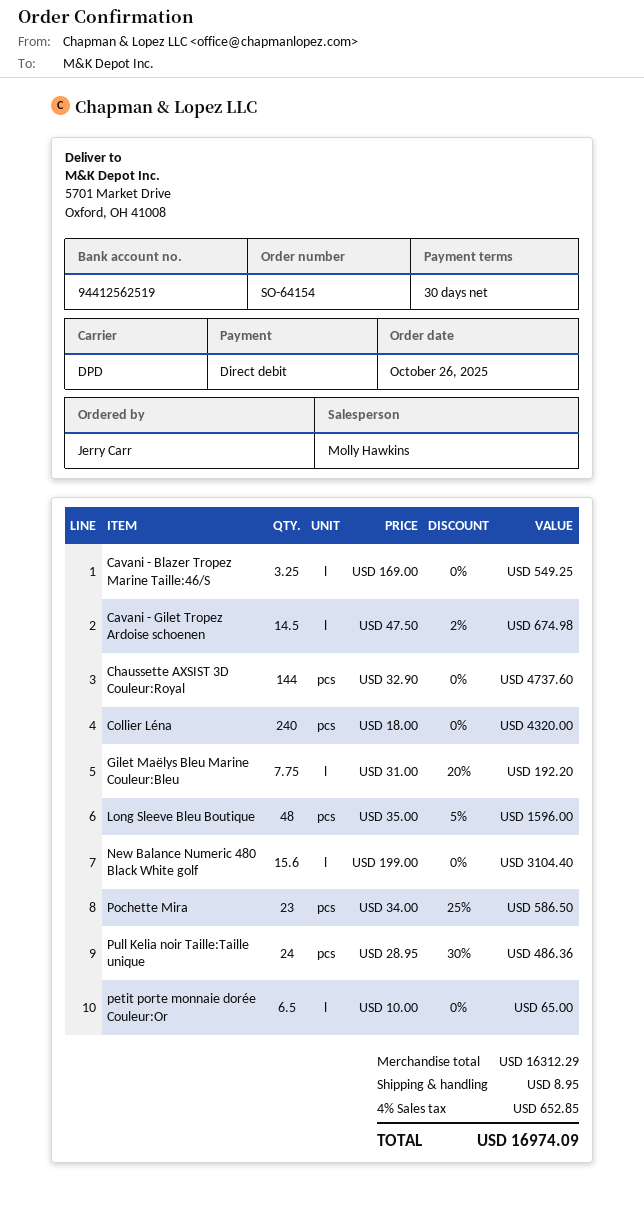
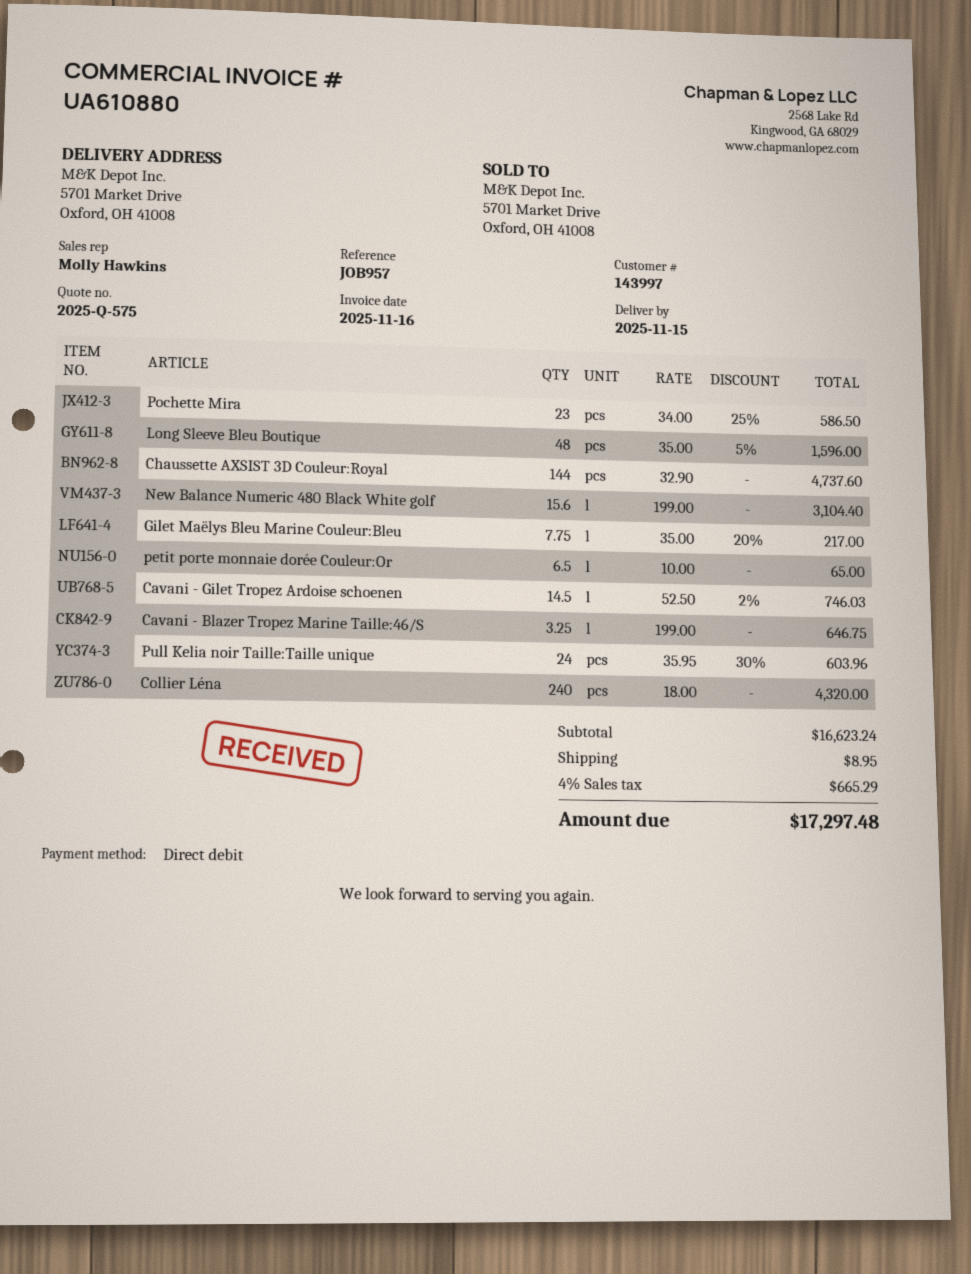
Cavani - Blazer Tropez Marine Taille:46/S: 3.25 x 169.00 = 549.25 -> 3.25 x 199.00 = 646.75
Cavani - Gilet Tropez Ardoise schoenen: 14.5 x 47.50 - 2% = 674.98 -> 14.5 x 52.50 - 2% = 746.03
Gilet Maëlys Bleu Marine Couleur:Bleu: 7.75 x 31.00 - 20% = 192.20 -> 7.75 x 35.00 - 20% = 217.00
Pull Kelia noir Taille:Taille unique: 24 x 28.95 - 30% = 486.36 -> 24 x 35.95 - 30% = 603.96
subtotal: 16312.29 -> 16623.24
tax: 4% = 652.85 -> 4% = 665.29
total: 16974.09 -> 17297.48

